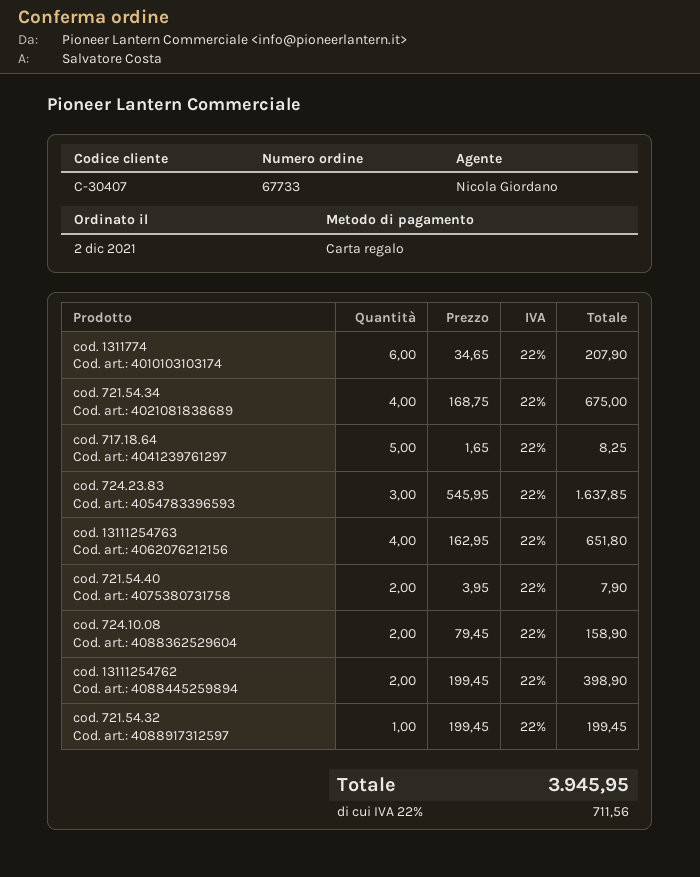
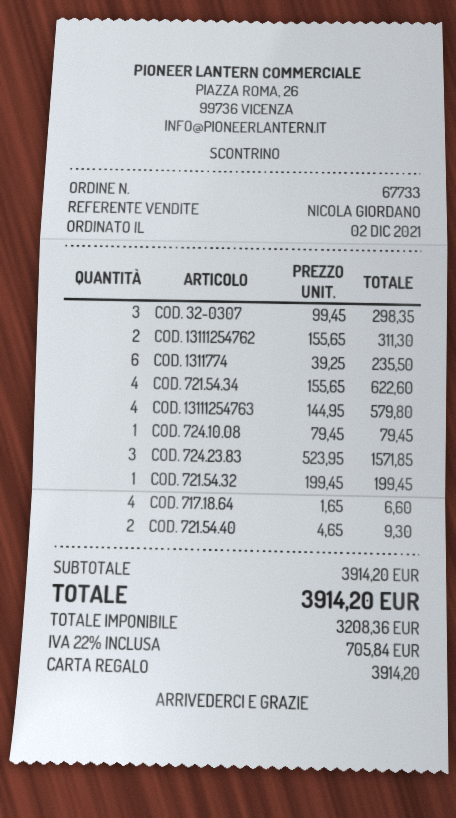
cod. 1311774: 6 x 34.65 = 207.90 -> 6 x 39.25 = 235.50
cod. 721.54.34: 4 x 168.75 = 675.00 -> 4 x 155.65 = 622.60
cod. 717.18.64: 5 x 1.65 = 8.25 -> 4 x 1.65 = 6.60
cod. 724.23.83: 3 x 545.95 = 1637.85 -> 3 x 523.95 = 1571.85
cod. 13111254763: 4 x 162.95 = 651.80 -> 4 x 144.95 = 579.80
cod. 721.54.40: 2 x 3.95 = 7.90 -> 2 x 4.65 = 9.30
cod. 724.10.08: 2 x 79.45 = 158.90 -> 1 x 79.45 = 79.45
cod. 13111254762: 2 x 199.45 = 398.90 -> 2 x 155.65 = 311.30
COD. 32-0307: none -> 3 x 99.45 = 298.35
tax: 22% = 711.56 -> 22% = 705.84
total: 3945.95 -> 3914.20

